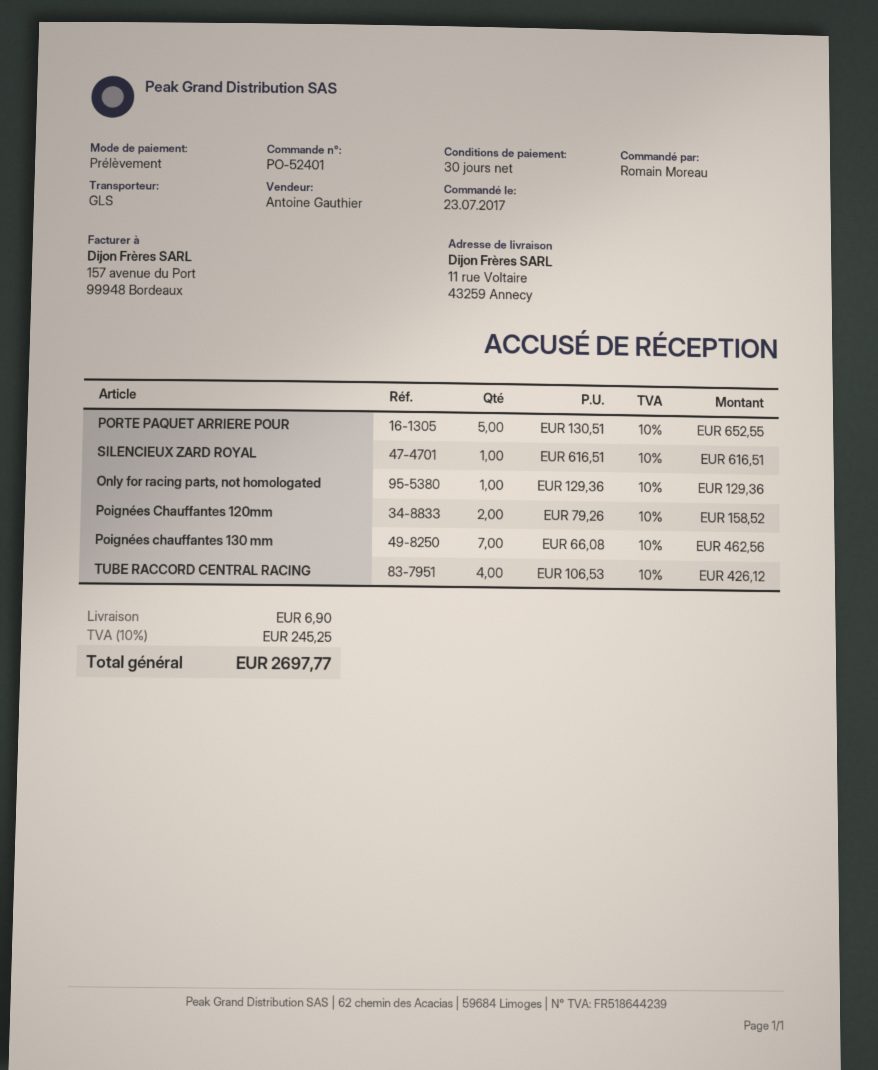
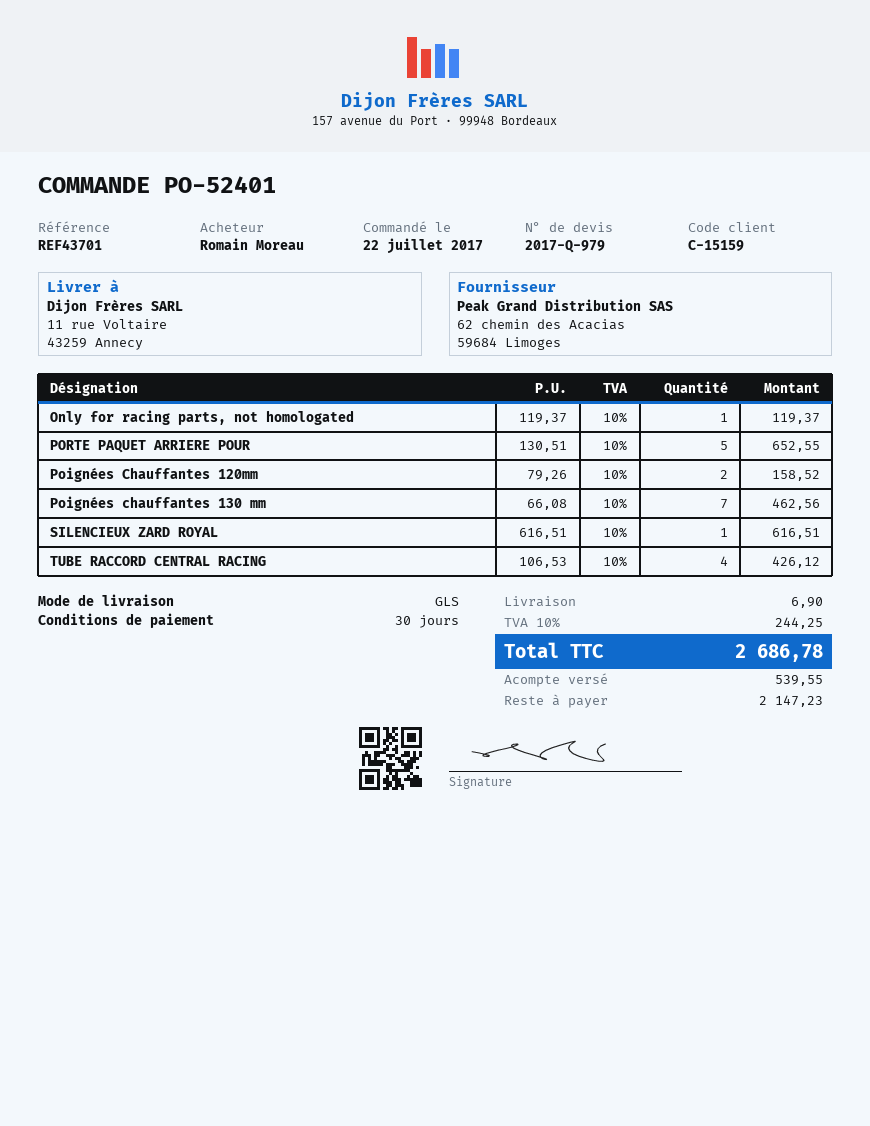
order date: 2017-07-23 -> 2017-07-22
Only for racing parts, not homologated: 1 x 129.36 = 129.36 -> 1 x 119.37 = 119.37
tax: 10% = 245.25 -> 10% = 244.25
total: 2697.77 -> 2686.78

